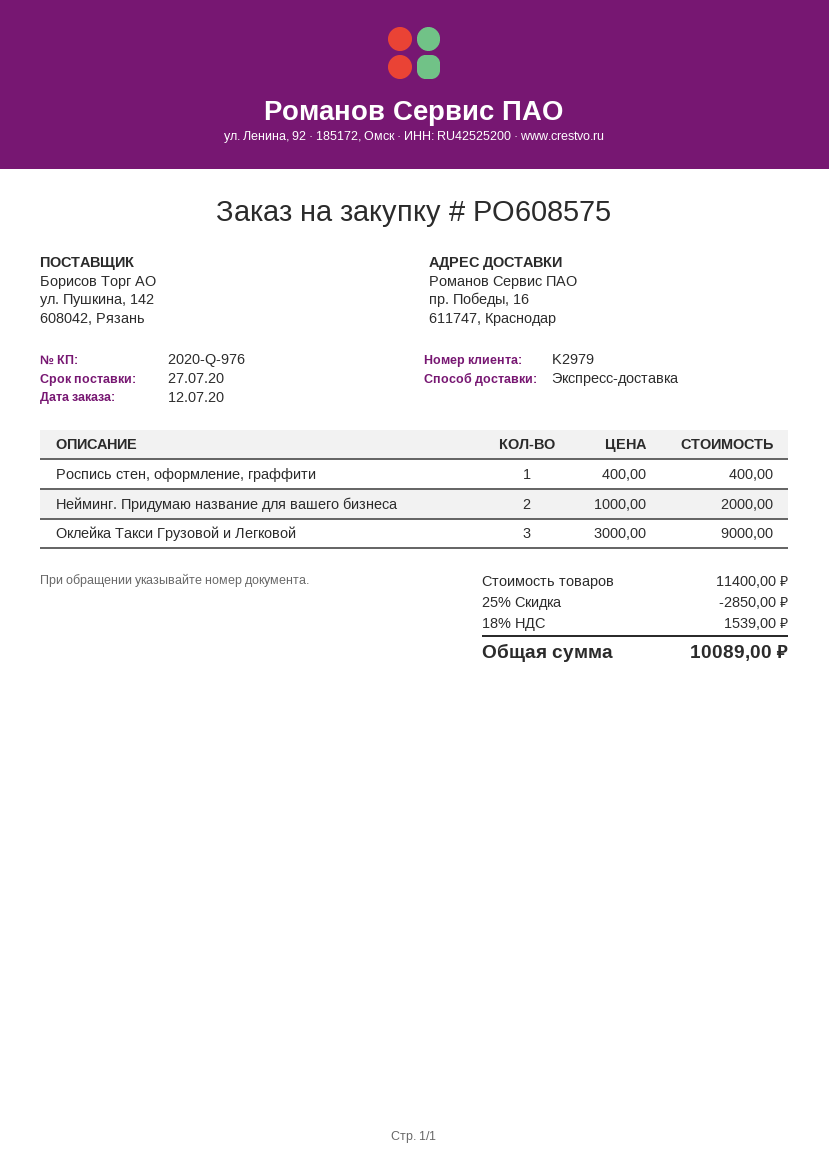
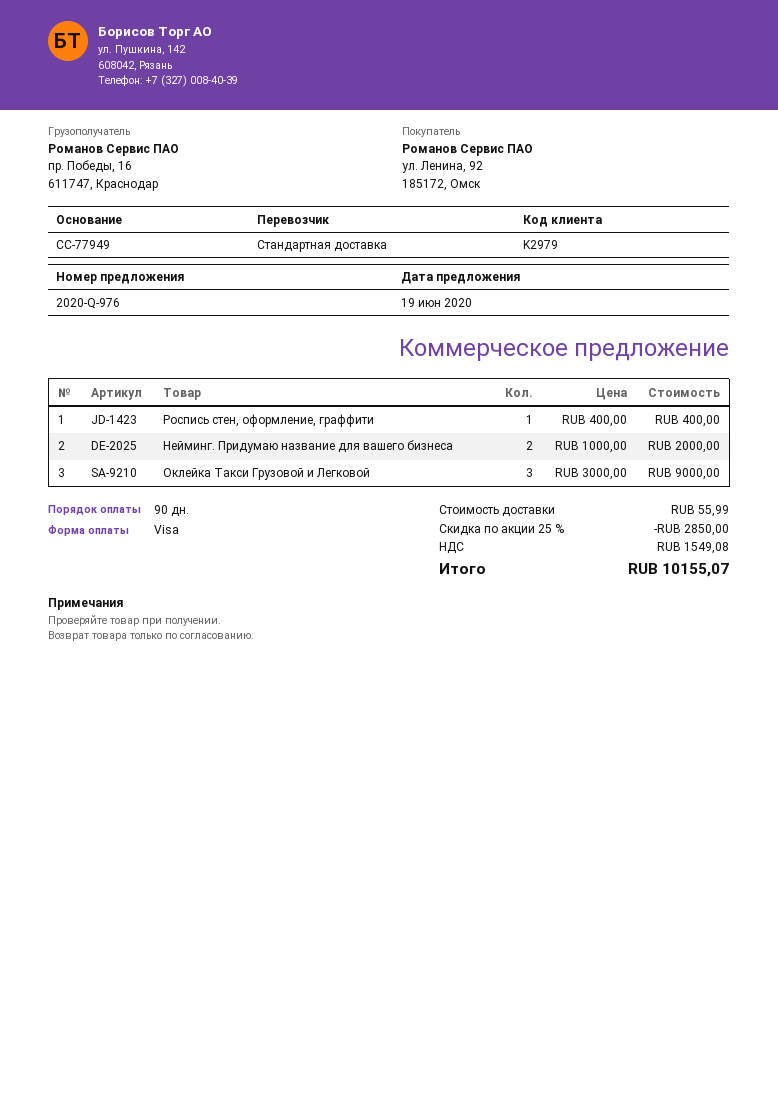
shipping method: express -> standard
shipping: none -> 55.99
tax: 1539.00 -> 1549.08
total: 10089.00 -> 10155.07

